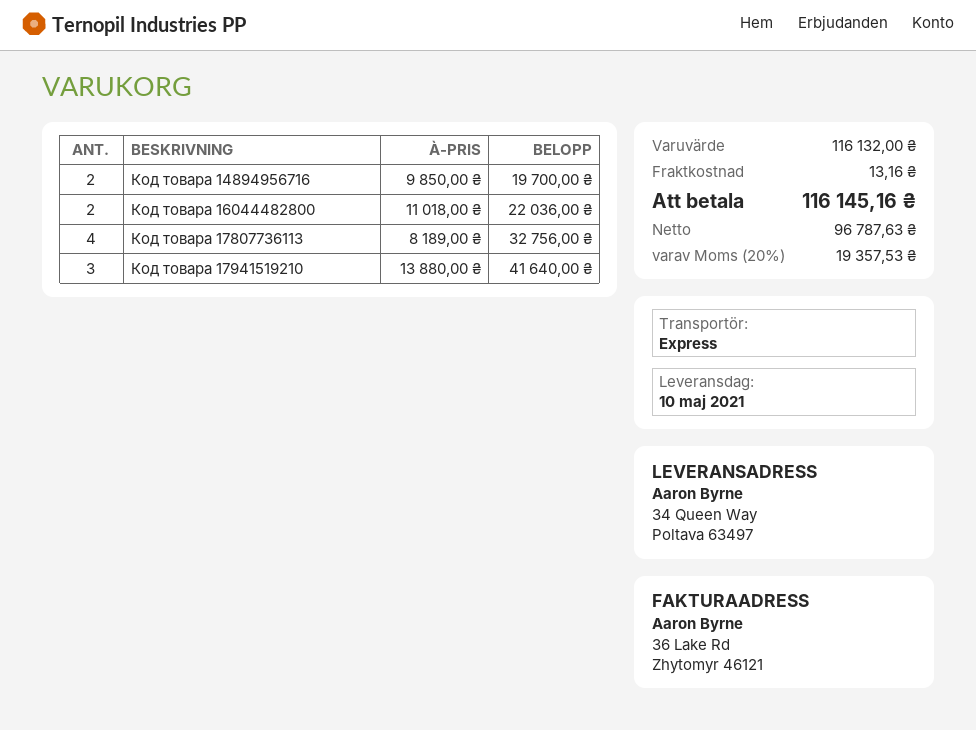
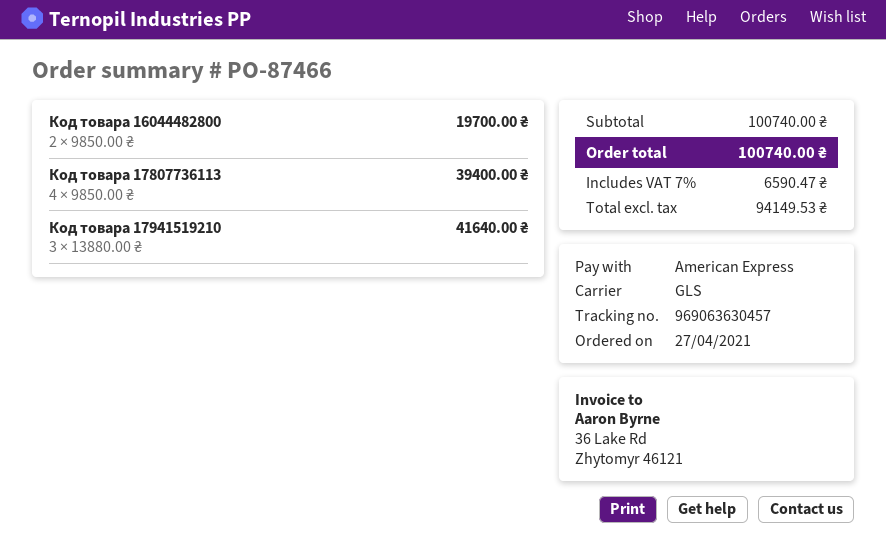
shipping method: express -> GLS
Код товара 14894956716: 2 x 9850.00 = 19700.00 -> none
Код товара 16044482800: 2 x 11018.00 = 22036.00 -> 2 x 9850.00 = 19700.00
Код товара 17807736113: 4 x 8189.00 = 32756.00 -> 4 x 9850.00 = 39400.00
subtotal: 116132.00 -> 100740.00
shipping: 13.16 -> none
net: 96787.63 -> 94149.53
tax: 20% = 19357.53 -> 7% = 6590.47
total: 116145.16 -> 100740.00

